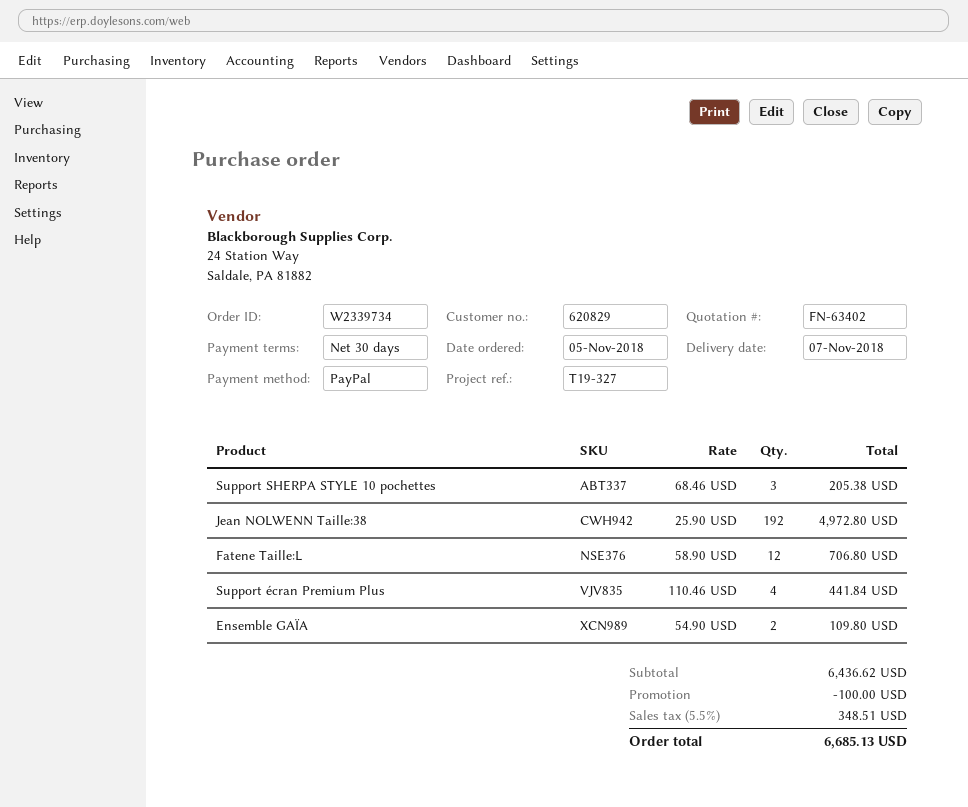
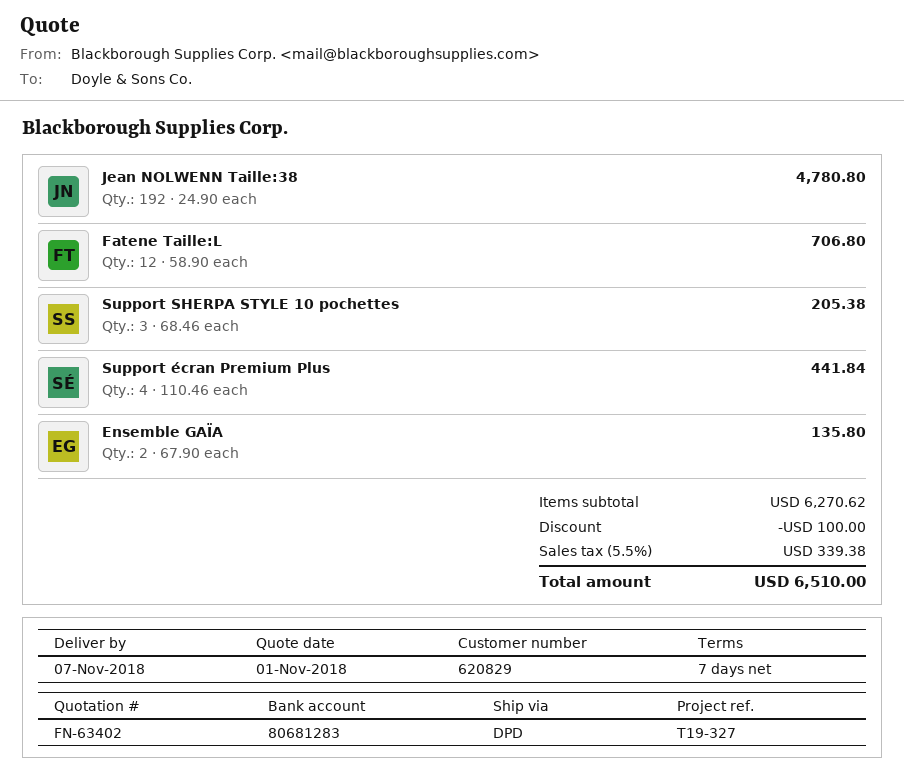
payment terms: 30 days -> 7 days
Jean NOLWENN Taille:38: 192 x 25.90 = 4972.80 -> 192 x 24.90 = 4780.80
Ensemble GAÏA: 2 x 54.90 = 109.80 -> 2 x 67.90 = 135.80
subtotal: 6436.62 -> 6270.62
tax: 5.5% = 348.51 -> 5.5% = 339.38
total: 6685.13 -> 6510.00

